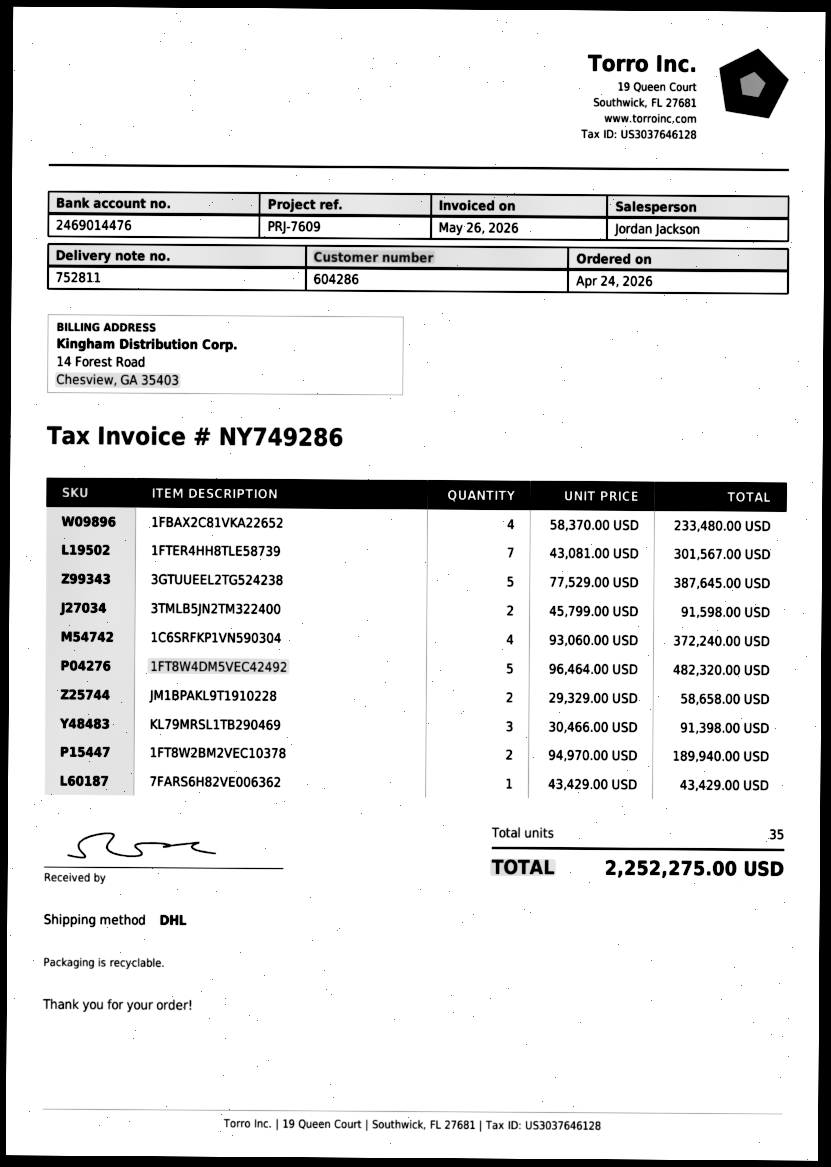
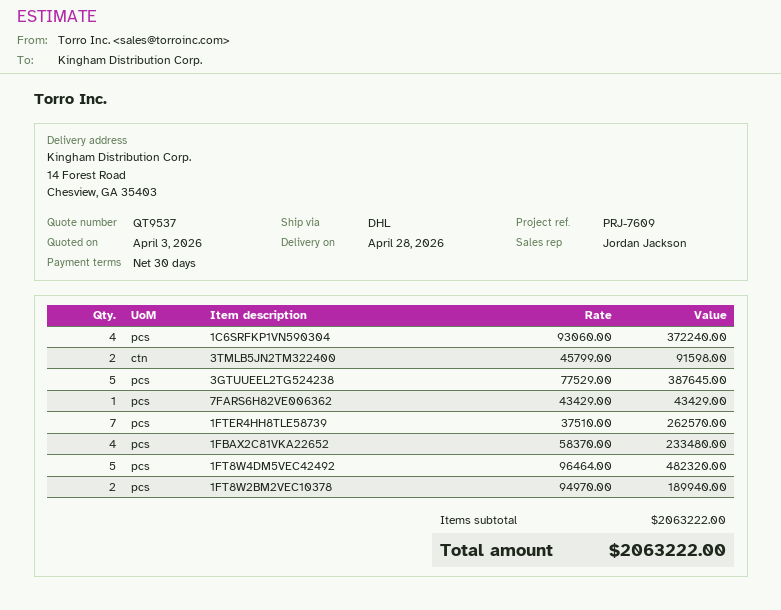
1FTER4HH8TLE58739: 7 x 43081.00 = 301567.00 -> 7 x 37510.00 = 262570.00
JM1BPAKL9T1910228: 2 x 29329.00 = 58658.00 -> none
KL79MRSL1TB290469: 3 x 30466.00 = 91398.00 -> none
total: 2252275.00 -> 2063222.00

